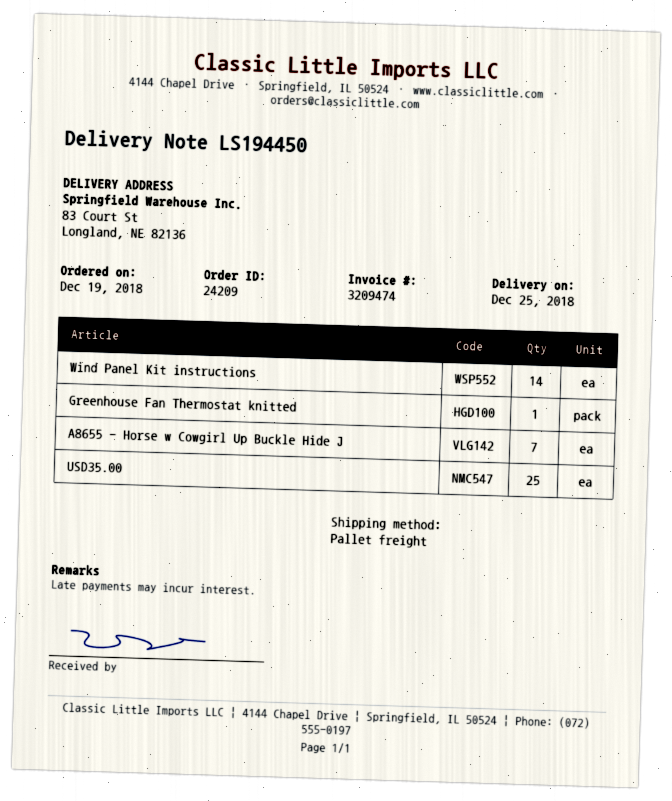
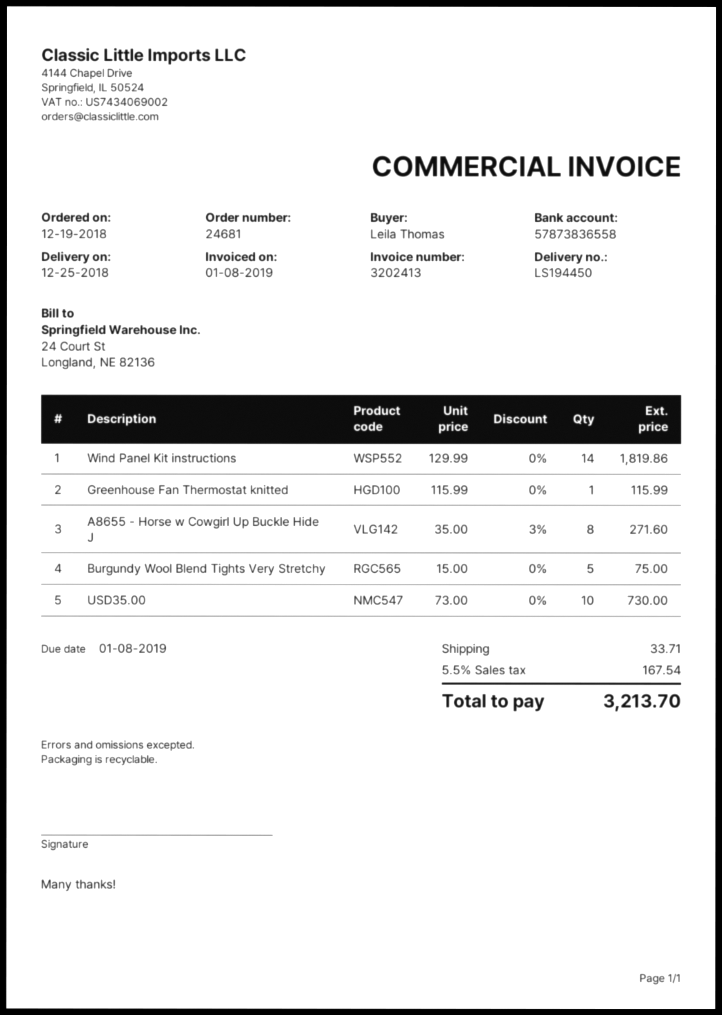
order number: 24209 -> 24681
invoice number: 3209474 -> 3202413
A8655 - Horse w Cowgirl Up Buckle Hide J: 7 -> 8
USD35.00: 25 -> 10
Burgundy Wool Blend Tights Very Stretchy: none -> 5

